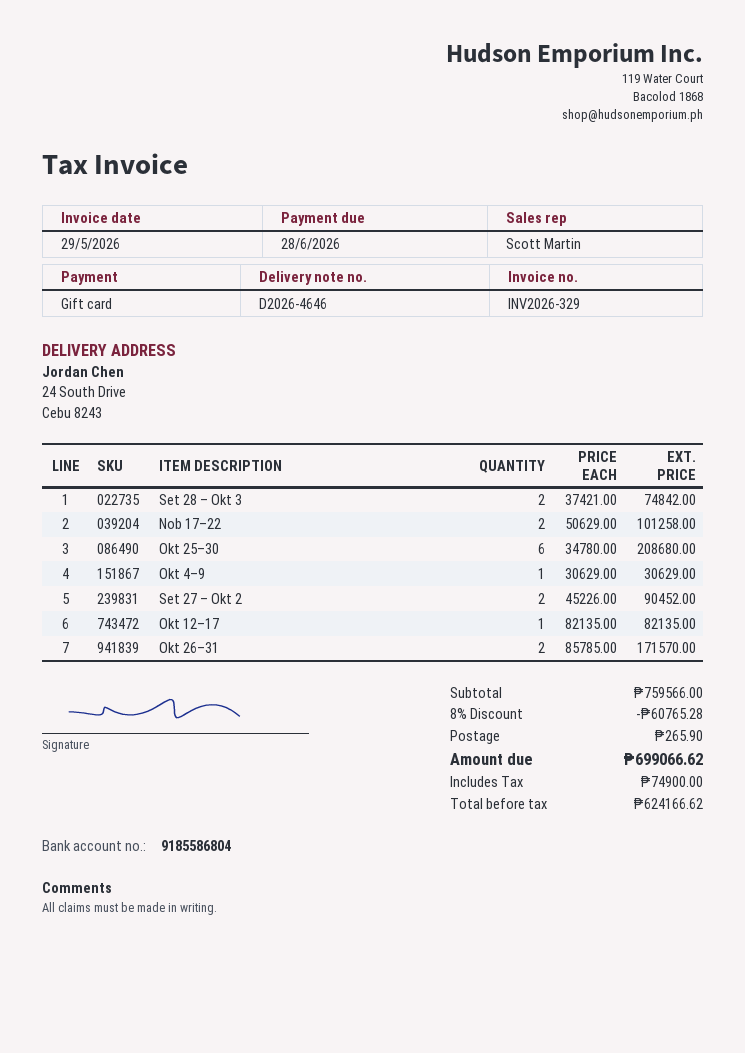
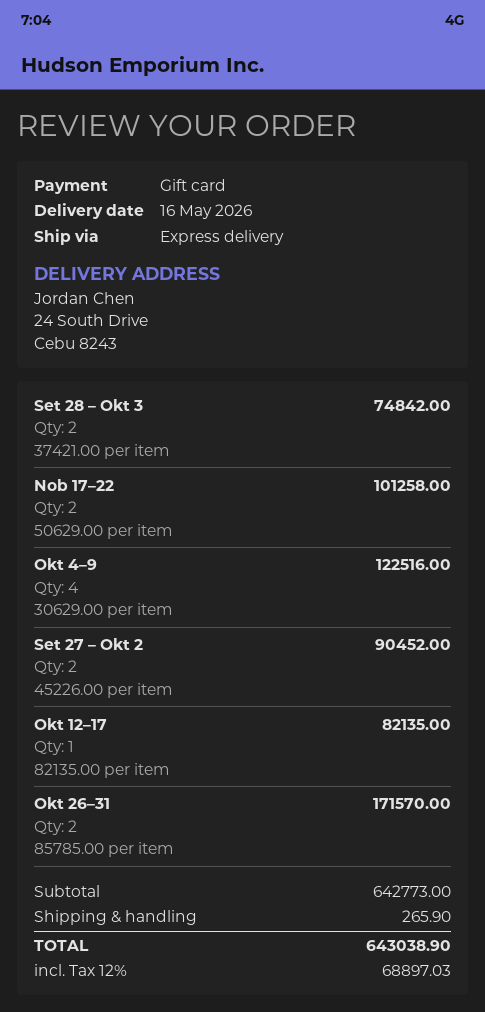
Okt 25–30: 6 x 34780.00 = 208680.00 -> none
Okt 4–9: 1 x 30629.00 = 30629.00 -> 4 x 30629.00 = 122516.00
subtotal: 759566.00 -> 642773.00
discount: 8% = 60765.28 -> none
tax: 74900.00 -> 68897.03
total: 699066.62 -> 643038.90

